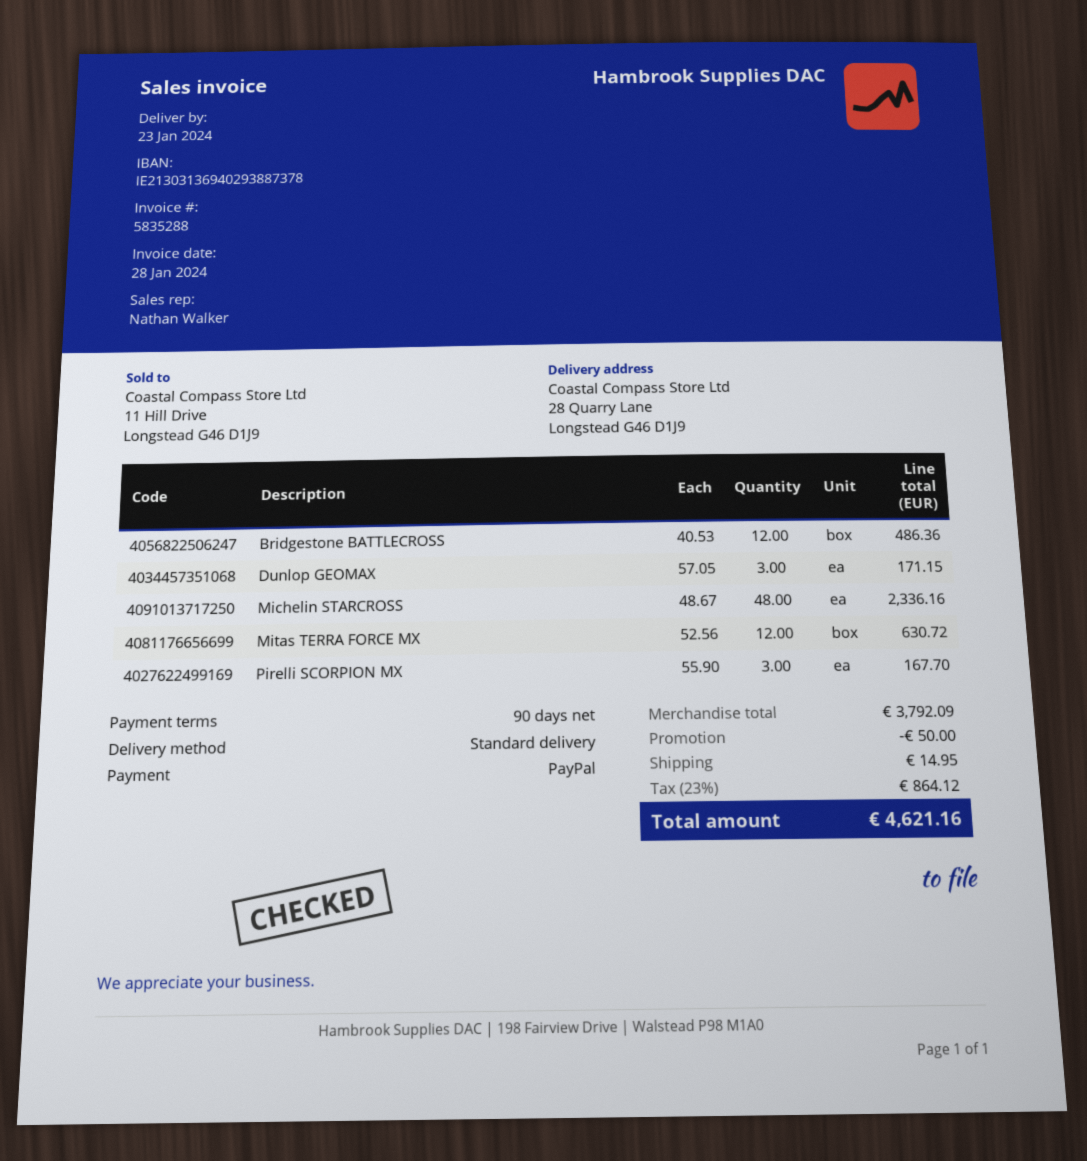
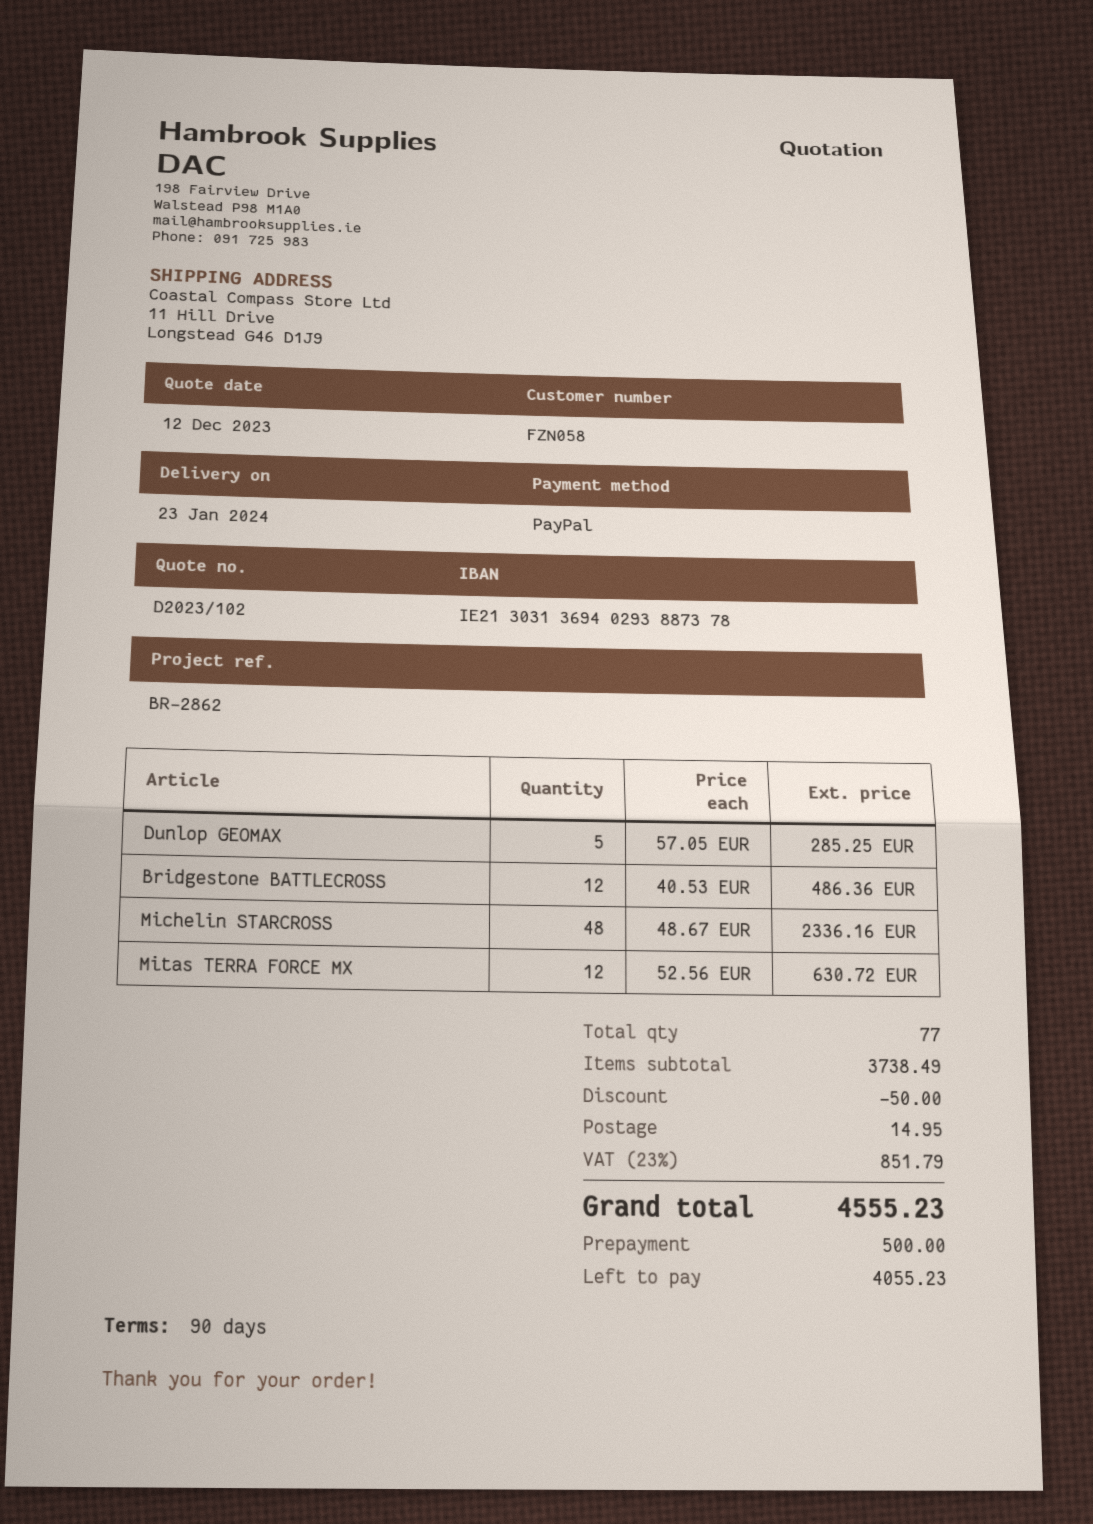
ship to: 28 Quarry Lane, Longstead G46 D1J9 -> 11 Hill Drive, Longstead G46 D1J9
Dunlop GEOMAX: 3 x 57.05 = 171.15 -> 5 x 57.05 = 285.25
Pirelli SCORPION MX: 3 x 55.90 = 167.70 -> none
subtotal: 3792.09 -> 3738.49
tax: 23% = 864.12 -> 23% = 851.79
total: 4621.16 -> 4555.23

